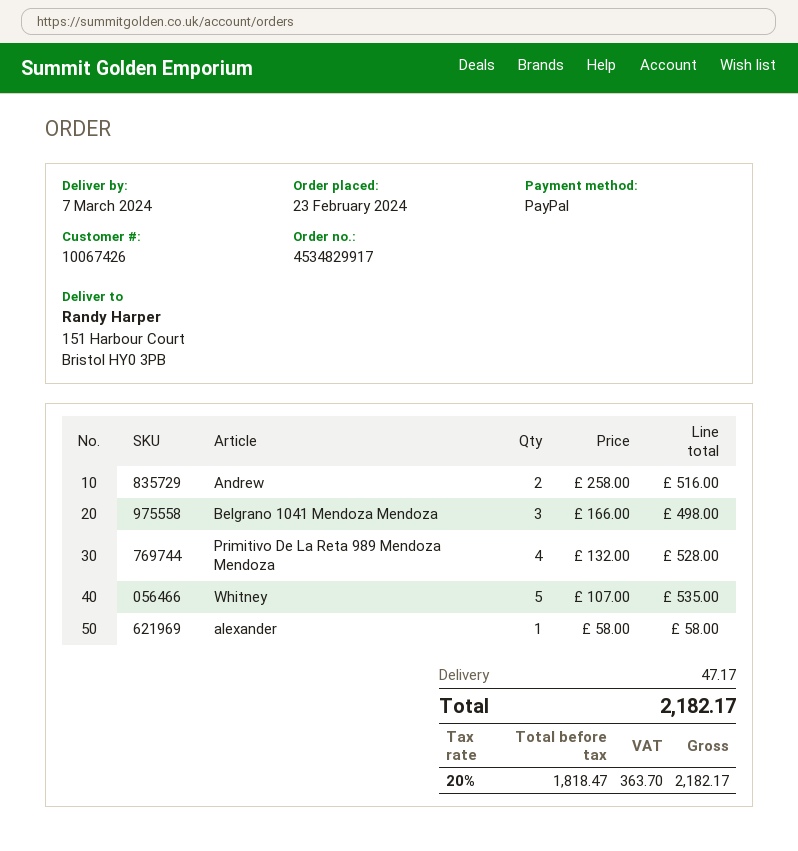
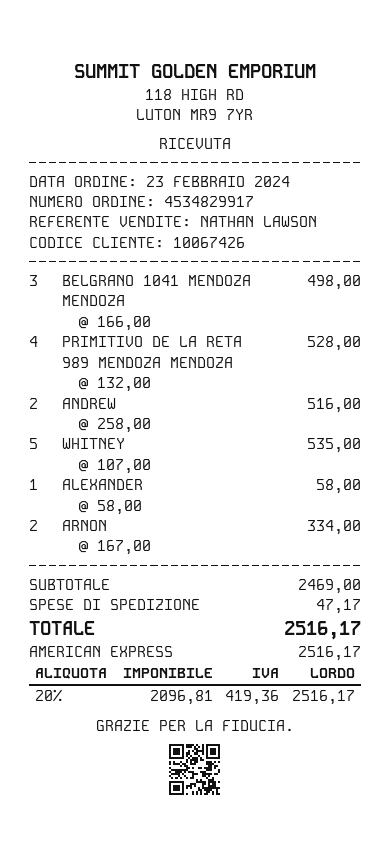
payment method: PayPal -> American Express
ARNON: none -> 2 x 167.00 = 334.00
net: 1818.47 -> 2096.81
tax: 20% = 363.70 -> 20% = 419.36
total: 2182.17 -> 2516.17

